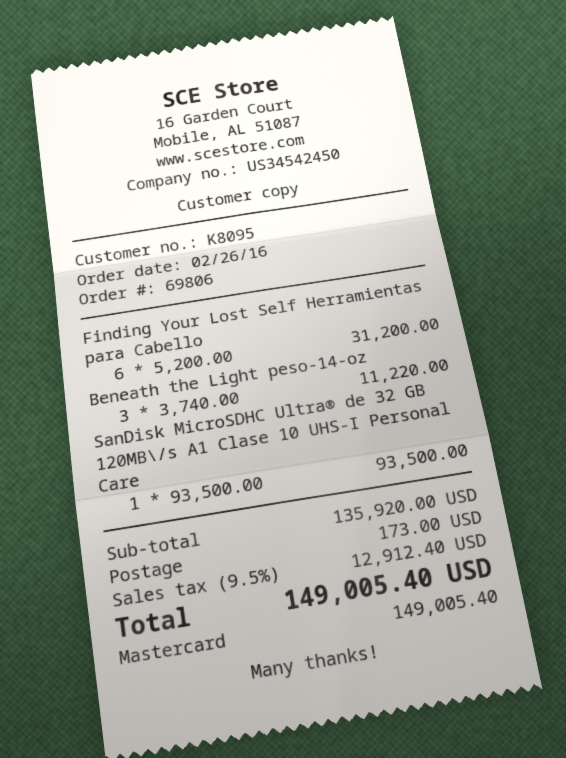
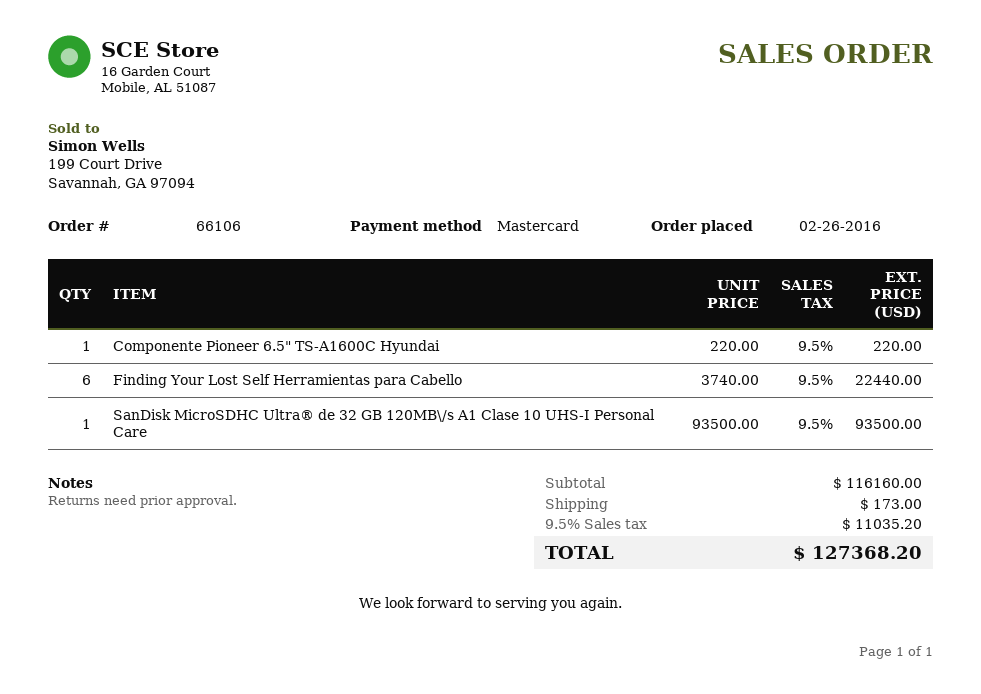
order number: 69806 -> 66106
Finding Your Lost Self Herramientas para Cabello: 6 x 5200.00 = 31200.00 -> 6 x 3740.00 = 22440.00
Beneath the Light peso-14-oz: 3 x 3740.00 = 11220.00 -> none
Componente Pioneer 6.5" TS-A1600C Hyundai: none -> 1 x 220.00 = 220.00
subtotal: 135920.00 -> 116160.00
tax: 9.5% = 12912.40 -> 9.5% = 11035.20
total: 149005.40 -> 127368.20

